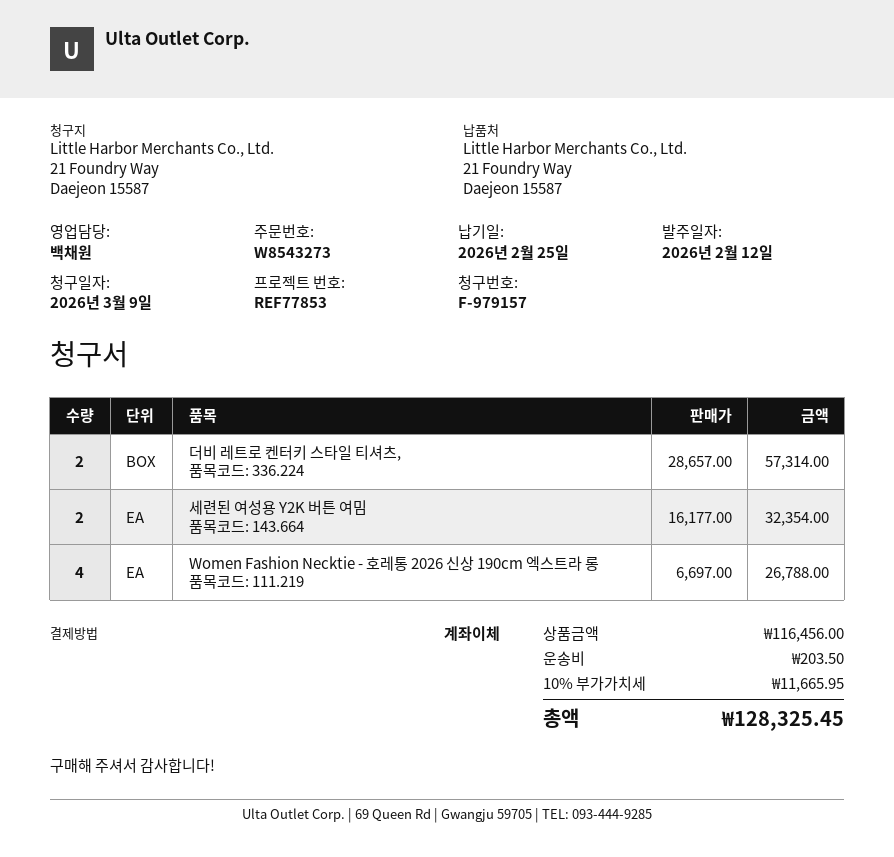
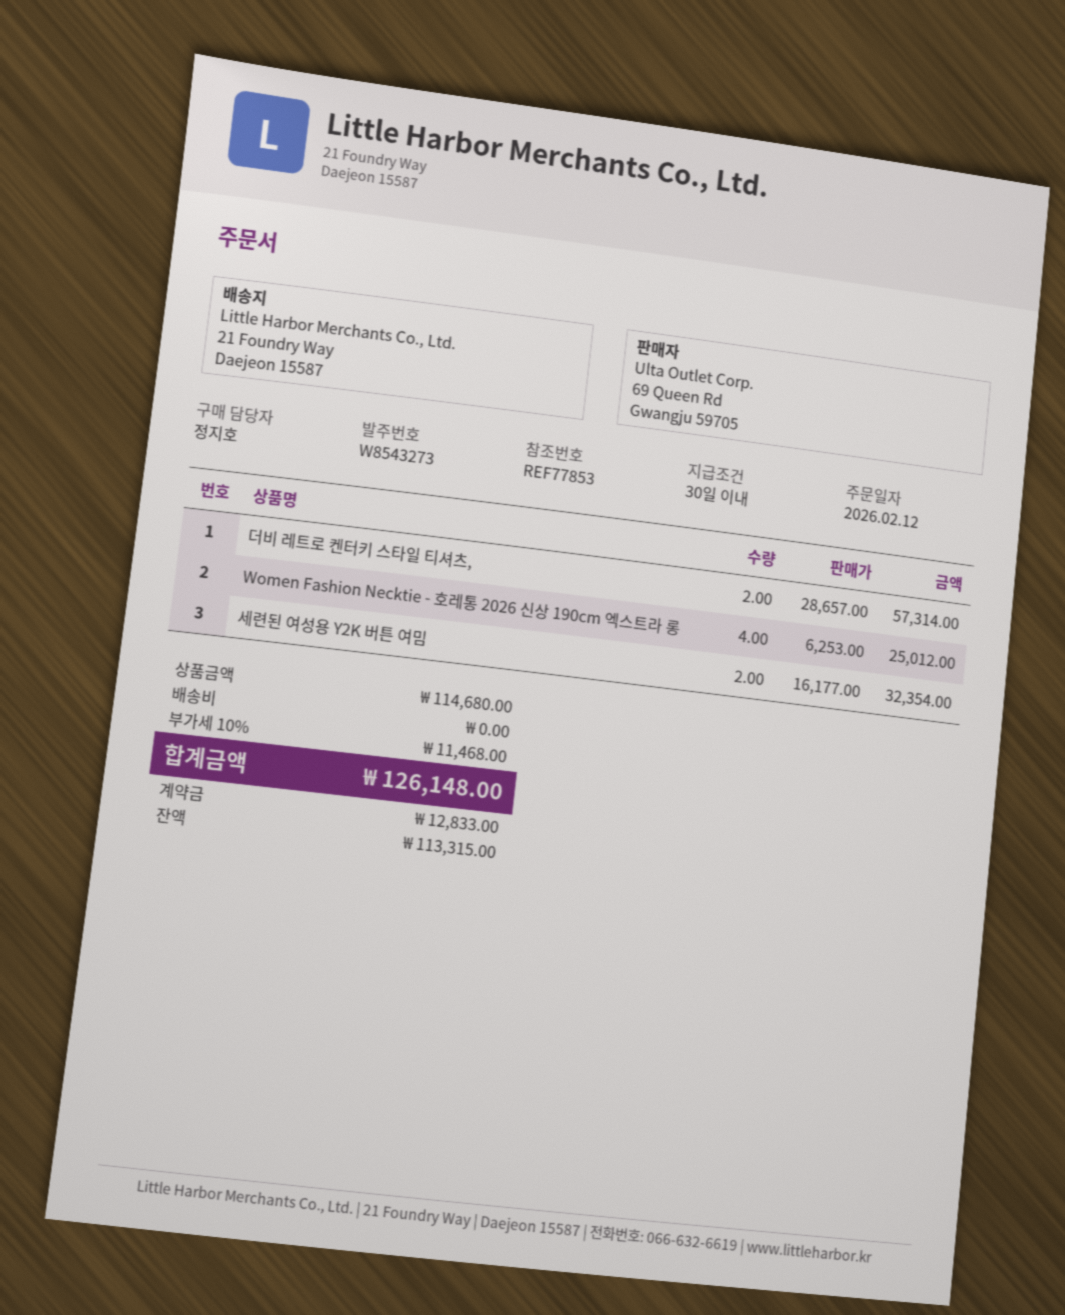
Women Fashion Necktie - 호레통 2026 신상 190cm 엑스트라 롱: 4 x 6697.00 = 26788.00 -> 4 x 6253.00 = 25012.00
subtotal: 116456.00 -> 114680.00
shipping: 203.50 -> 0.00
tax: 10% = 11665.95 -> 10% = 11468.00
total: 128325.45 -> 126148.00

